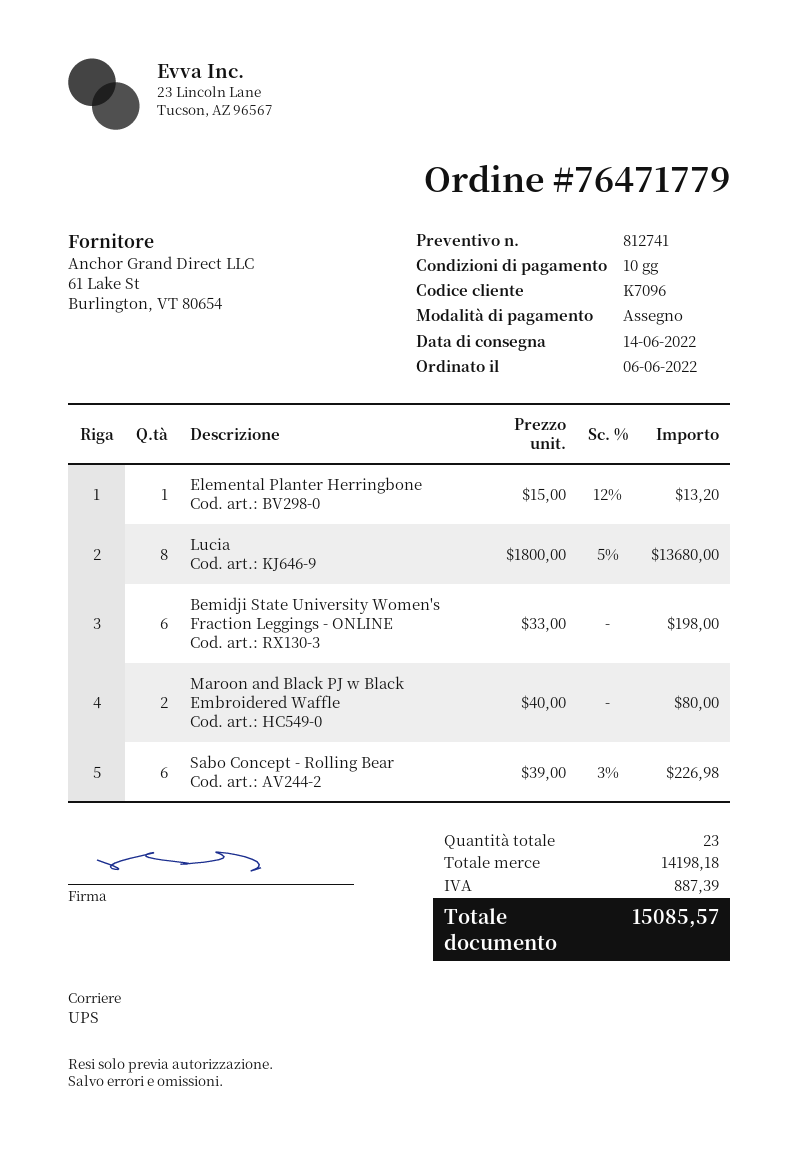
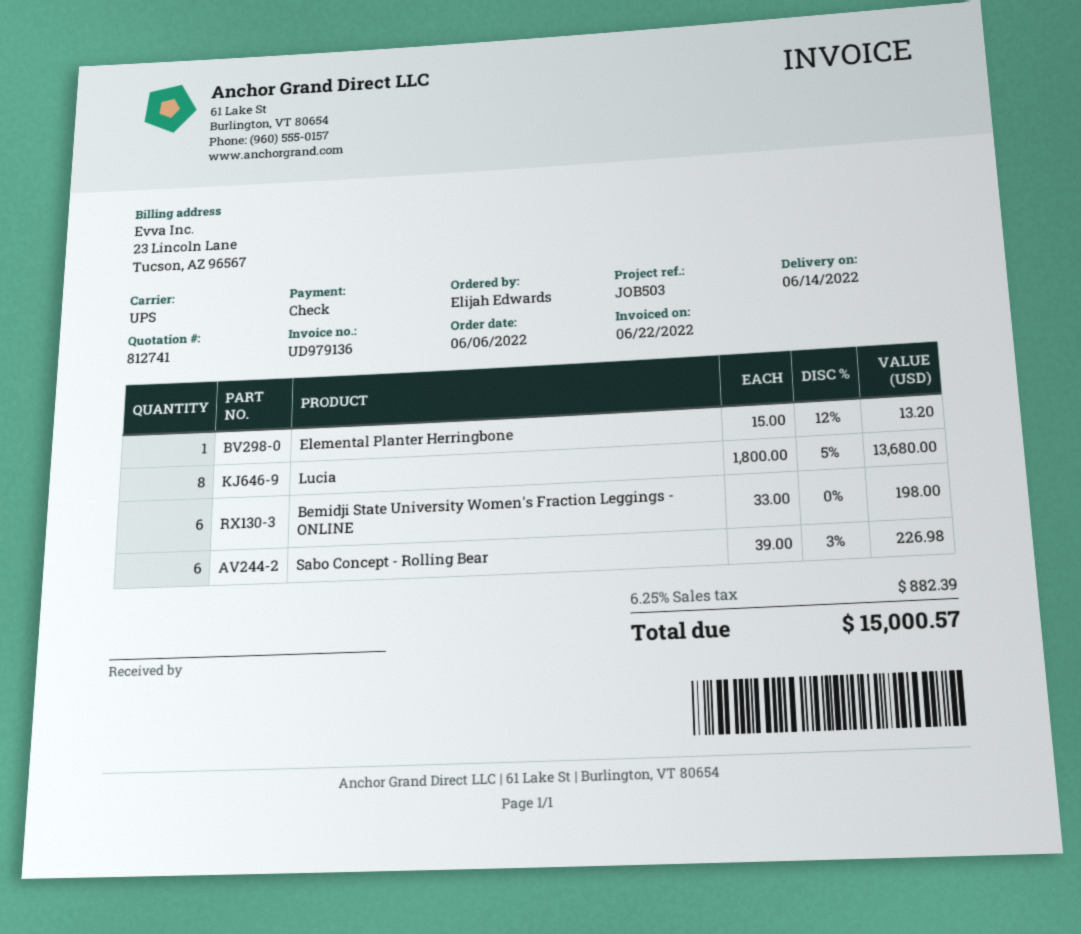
Maroon and Black PJ w Black Embroidered Waffle: 2 x 40.00 = 80.00 -> none
tax: 887.39 -> 882.39
total: 15085.57 -> 15000.57

